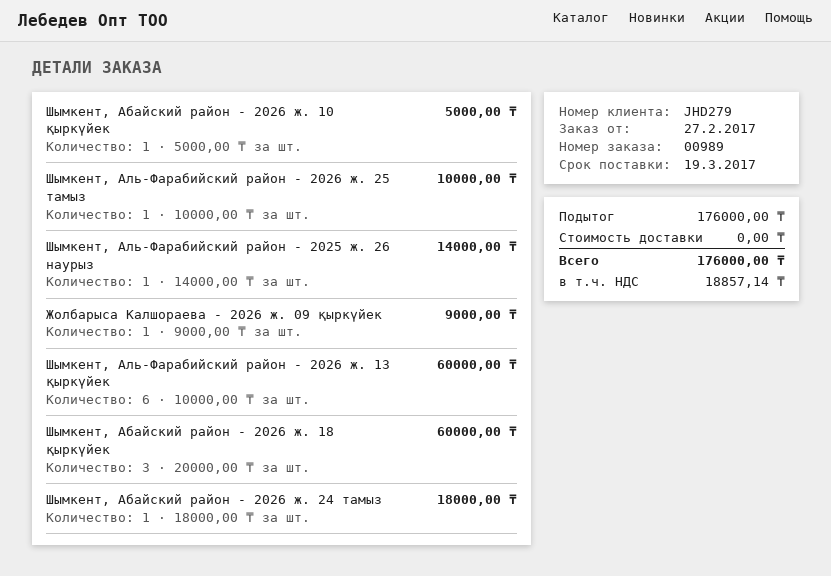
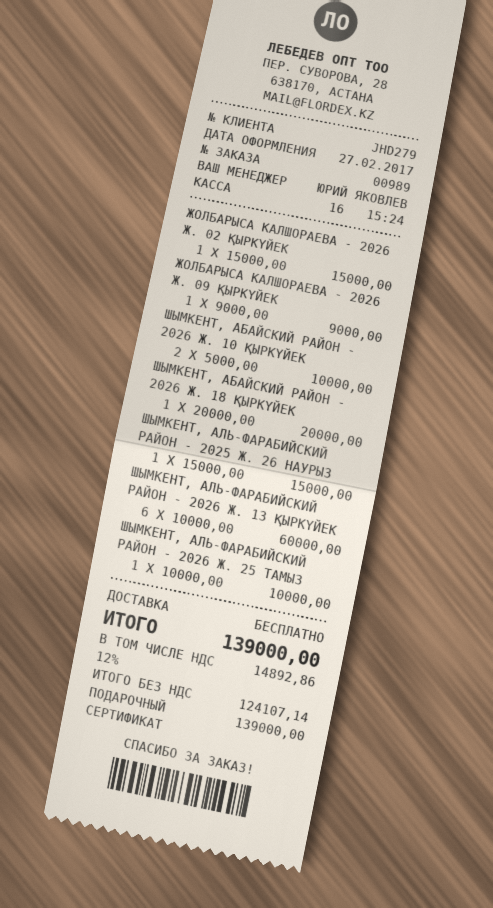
Шымкент, Абайский район - 2026 ж. 10 қыркүйек: 1 x 5000.00 = 5000.00 -> 2 x 5000.00 = 10000.00
Шымкент, Аль-Фарабийский район - 2025 ж. 26 наурыз: 1 x 14000.00 = 14000.00 -> 1 x 15000.00 = 15000.00
Шымкент, Абайский район - 2026 ж. 18 қыркүйек: 3 x 20000.00 = 60000.00 -> 1 x 20000.00 = 20000.00
Шымкент, Абайский район - 2026 ж. 24 тамыз: 1 x 18000.00 = 18000.00 -> none
ЖОЛБАРЫСА КАЛШОРАЕВА - 2026 Ж. 02 ҚЫРКҮЙЕК: none -> 1 x 15000.00 = 15000.00
tax: 18857.14 -> 14892.86
total: 176000.00 -> 139000.00

